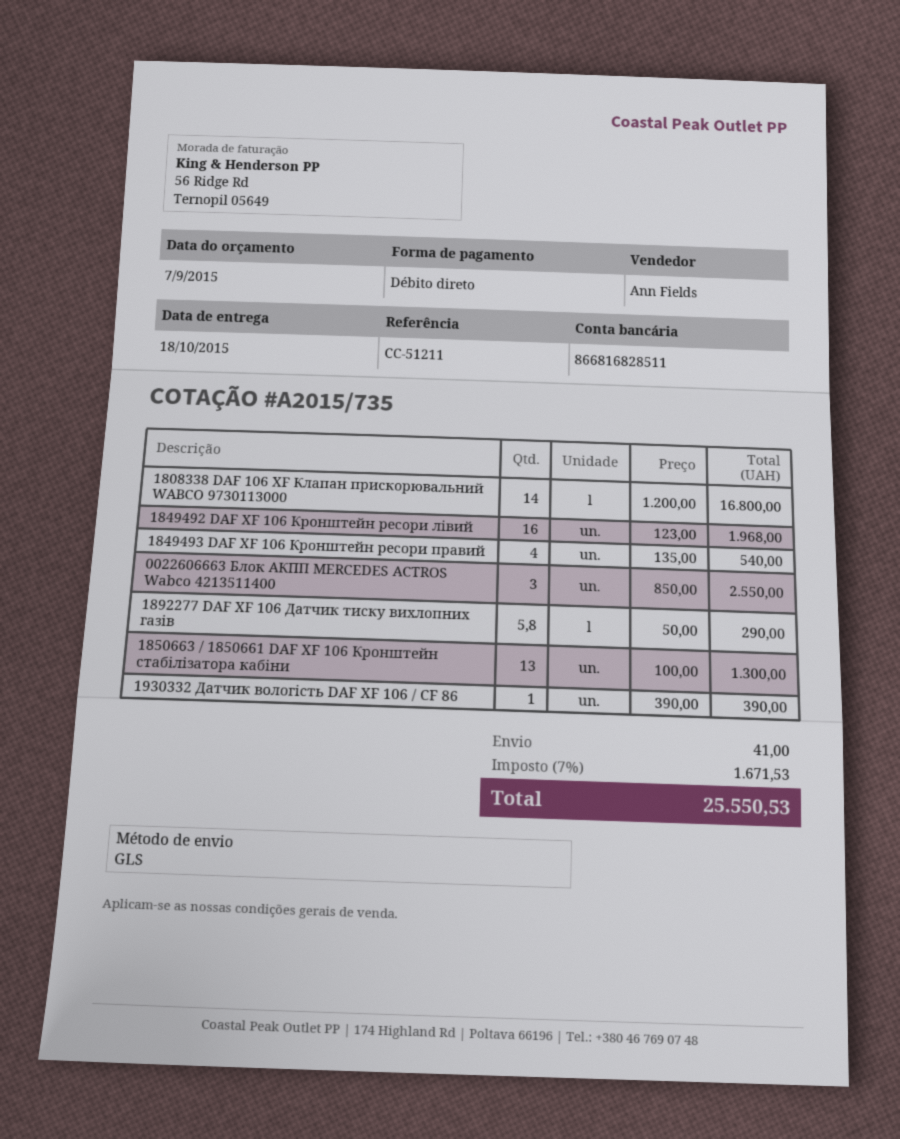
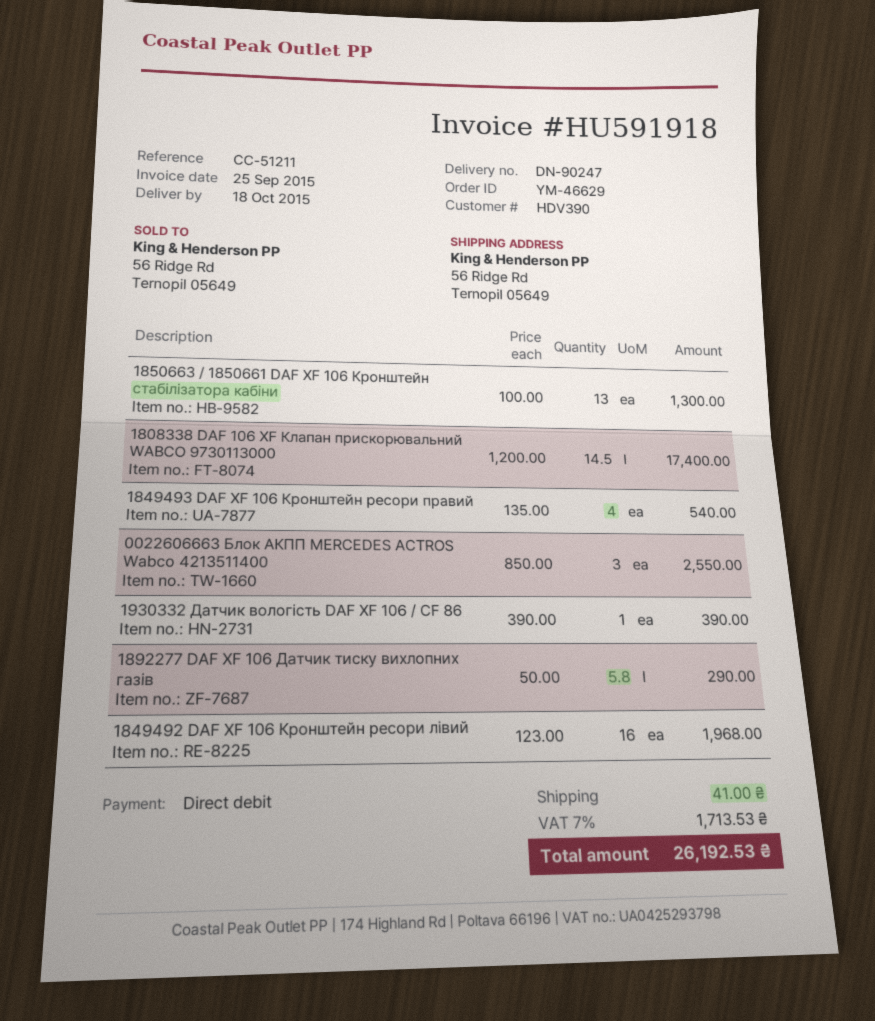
1808338 DAF 106 XF Клапан прискорювальний WABCO 9730113000: 14 x 1200.00 = 16800.00 -> 14.5 x 1200.00 = 17400.00
tax: 7% = 1671.53 -> 7% = 1713.53
total: 25550.53 -> 26192.53

